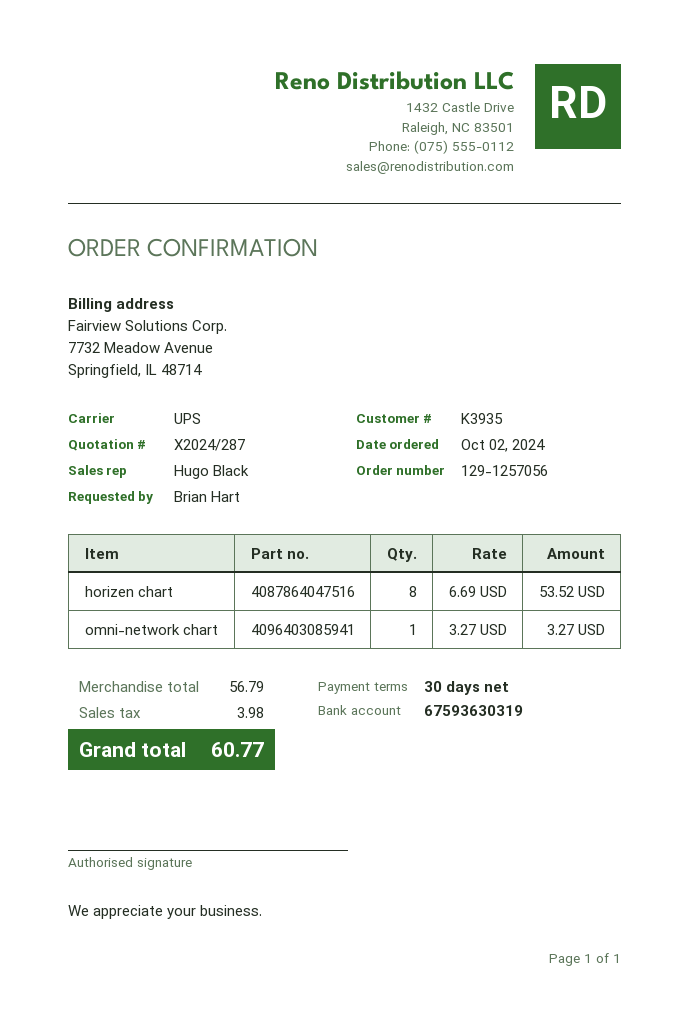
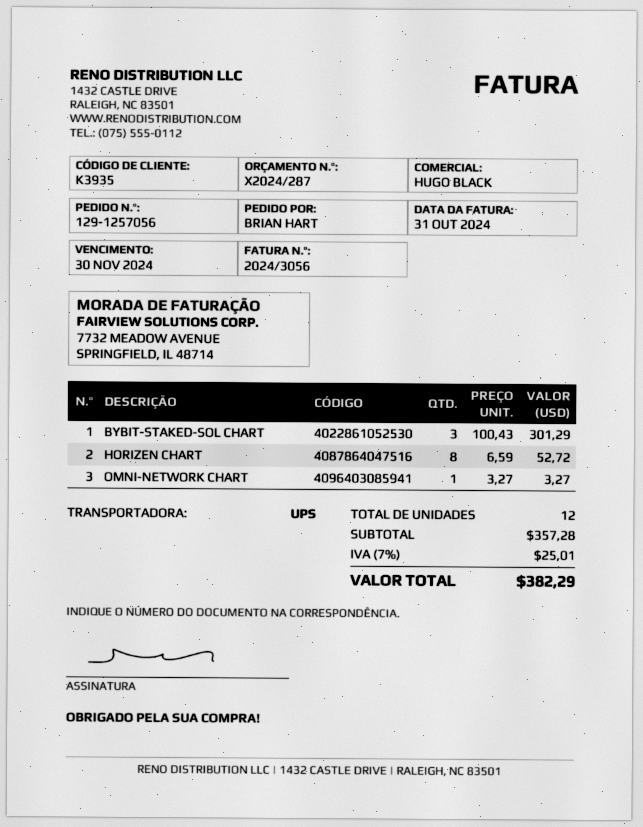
horizen chart: 8 x 6.69 = 53.52 -> 8 x 6.59 = 52.72
BYBIT-STAKED-SOL CHART: none -> 3 x 100.43 = 301.29
subtotal: 56.79 -> 357.28
tax: 3.98 -> 25.01
total: 60.77 -> 382.29

